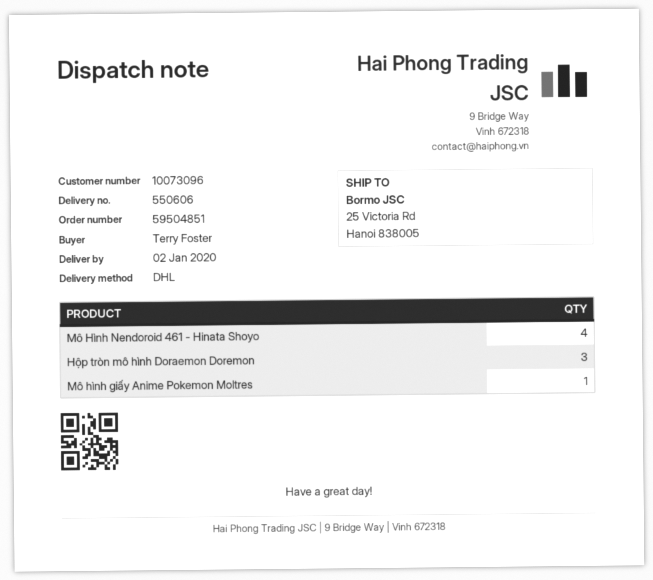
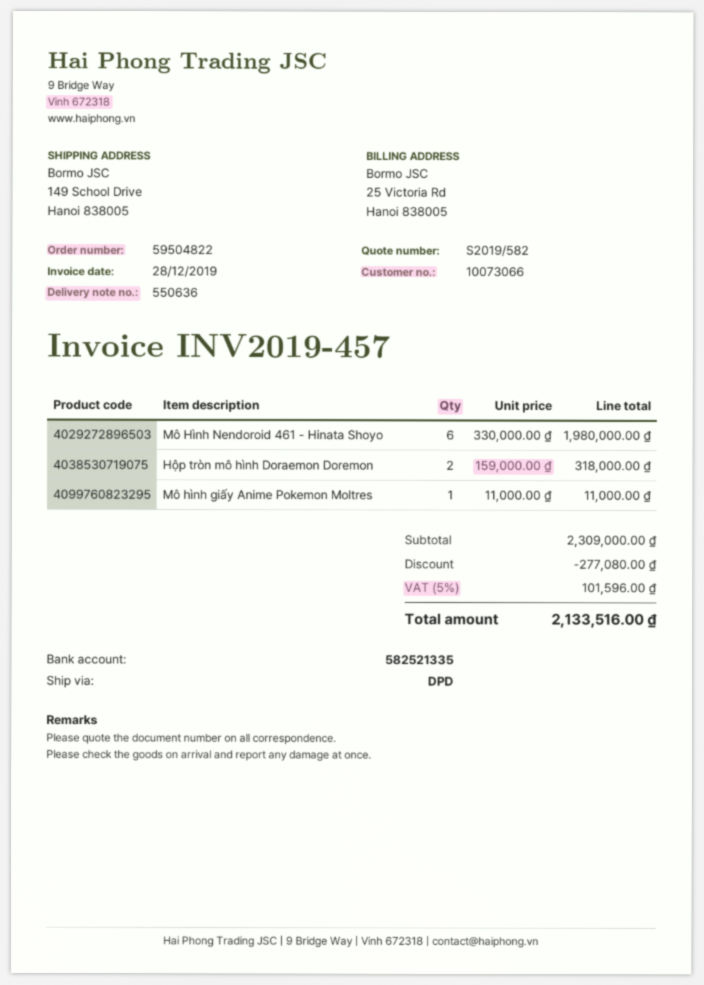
order number: 59504851 -> 59504822
delivery note number: 550606 -> 550636
customer number: 10073096 -> 10073066
shipping method: DHL -> DPD
ship to: 25 Victoria Rd, Hanoi 838005 -> 149 School Drive, Hanoi 838005
Mô Hình Nendoroid 461 - Hinata Shoyo: 4 -> 6
Hộp tròn mô hình Doraemon Doremon: 3 -> 2

